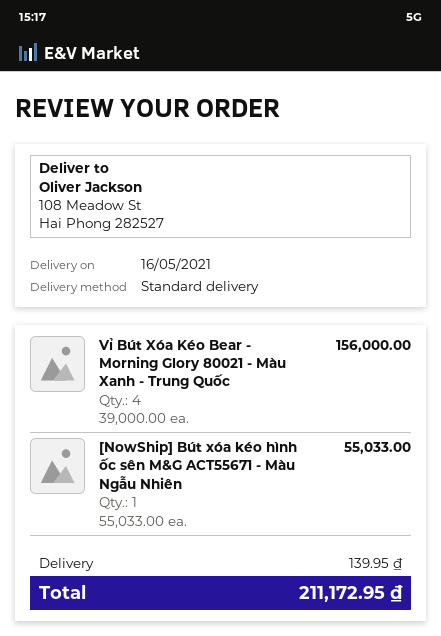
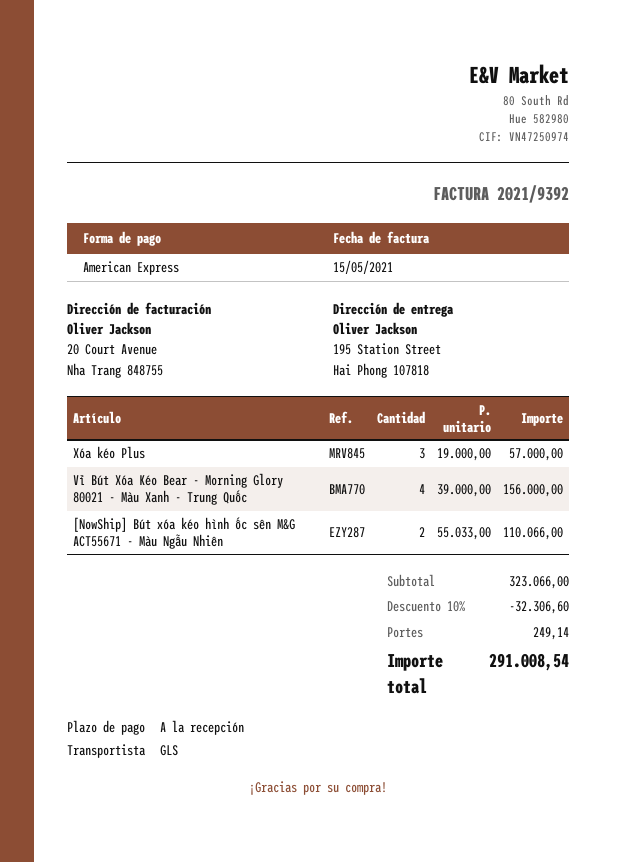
shipping method: standard -> GLS
ship to: 108 Meadow St, Hai Phong 282527 -> 195 Station Street, Hai Phong 107818
[NowShip] Bút xóa kéo hình ốc sên M&G ACT55671 - Màu Ngẫu Nhiên: 1 x 55033.00 = 55033.00 -> 2 x 55033.00 = 110066.00
Xóa kéo Plus: none -> 3 x 19000.00 = 57000.00
discount: none -> 10% = 32306.60
shipping: 139.95 -> 249.14
total: 211172.95 -> 291008.54

